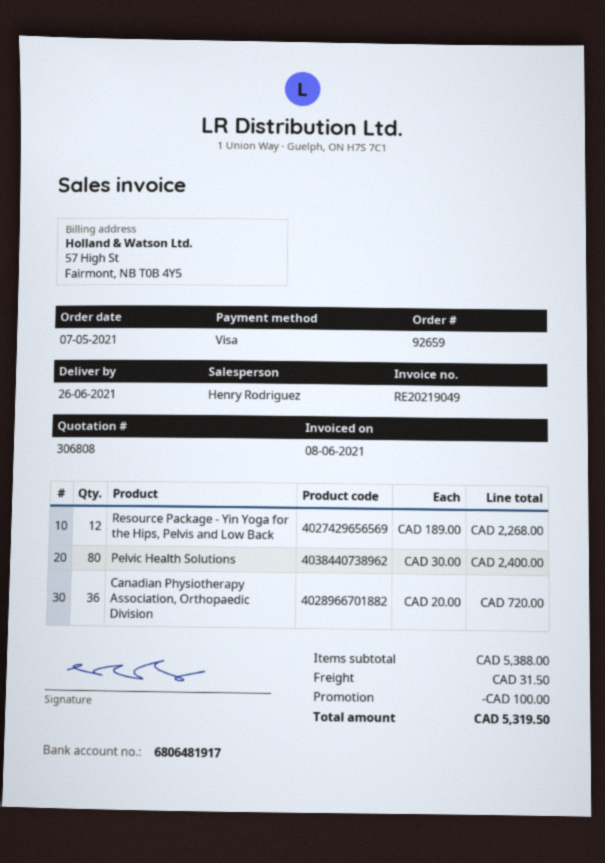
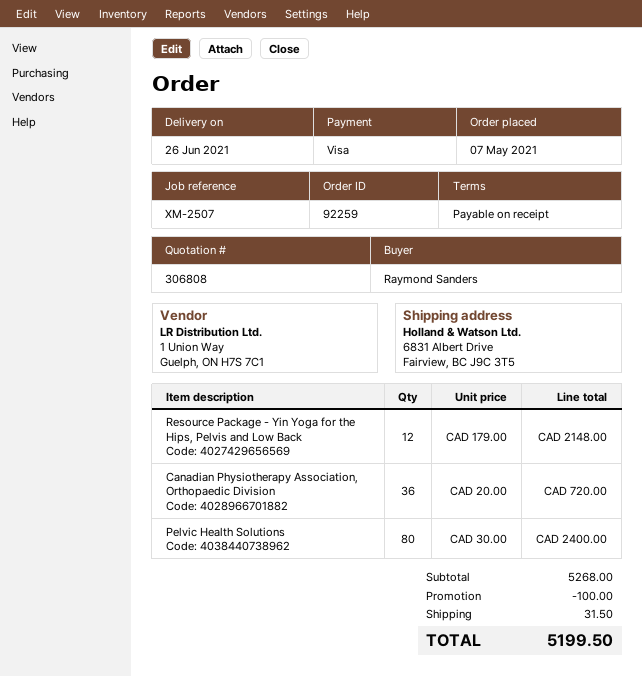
order number: 92659 -> 92259
Resource Package - Yin Yoga for the Hips, Pelvis and Low Back: 12 x 189.00 = 2268.00 -> 12 x 179.00 = 2148.00
subtotal: 5388.00 -> 5268.00
total: 5319.50 -> 5199.50

